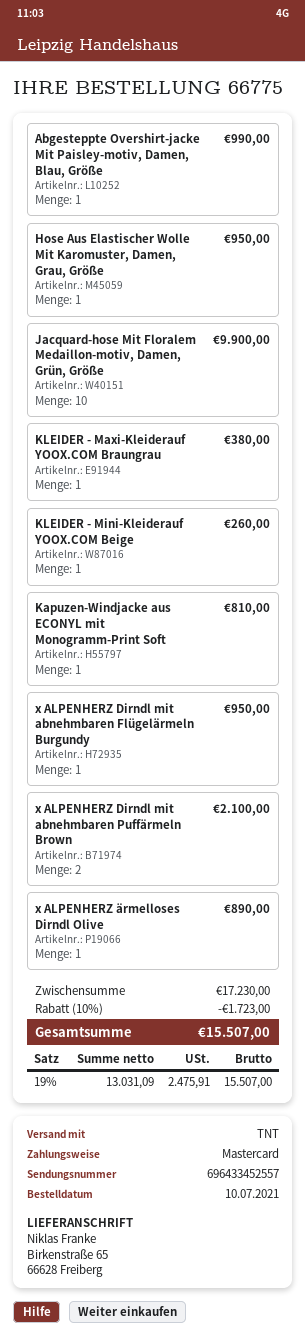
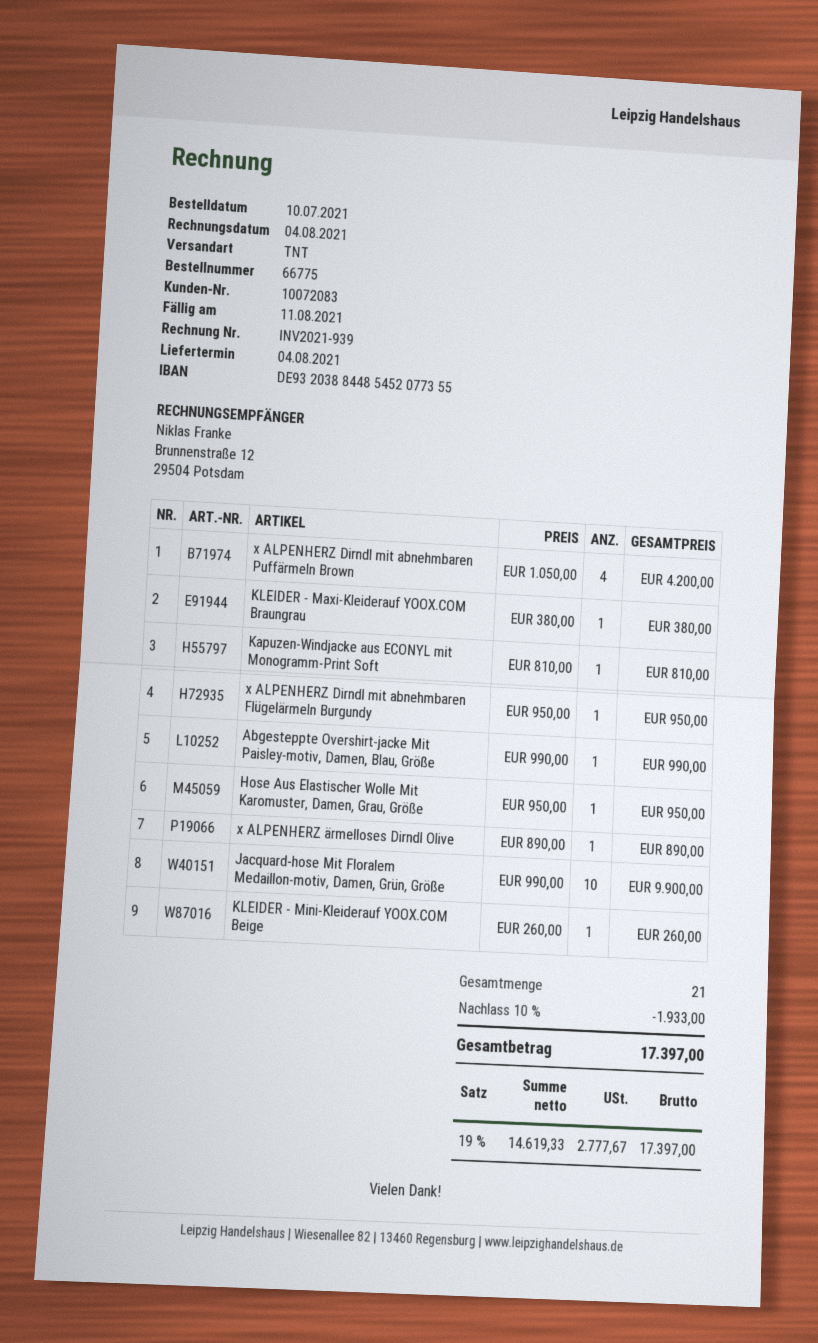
x ALPENHERZ Dirndl mit abnehmbaren Puffärmeln Brown: 2 for 2100.00 -> 4 for 4200.00
discount: 10% = 1723.00 -> 10% = 1933.00
net: 13031.09 -> 14619.33
tax: 19% = 2475.91 -> 19% = 2777.67
total: 15507.00 -> 17397.00

